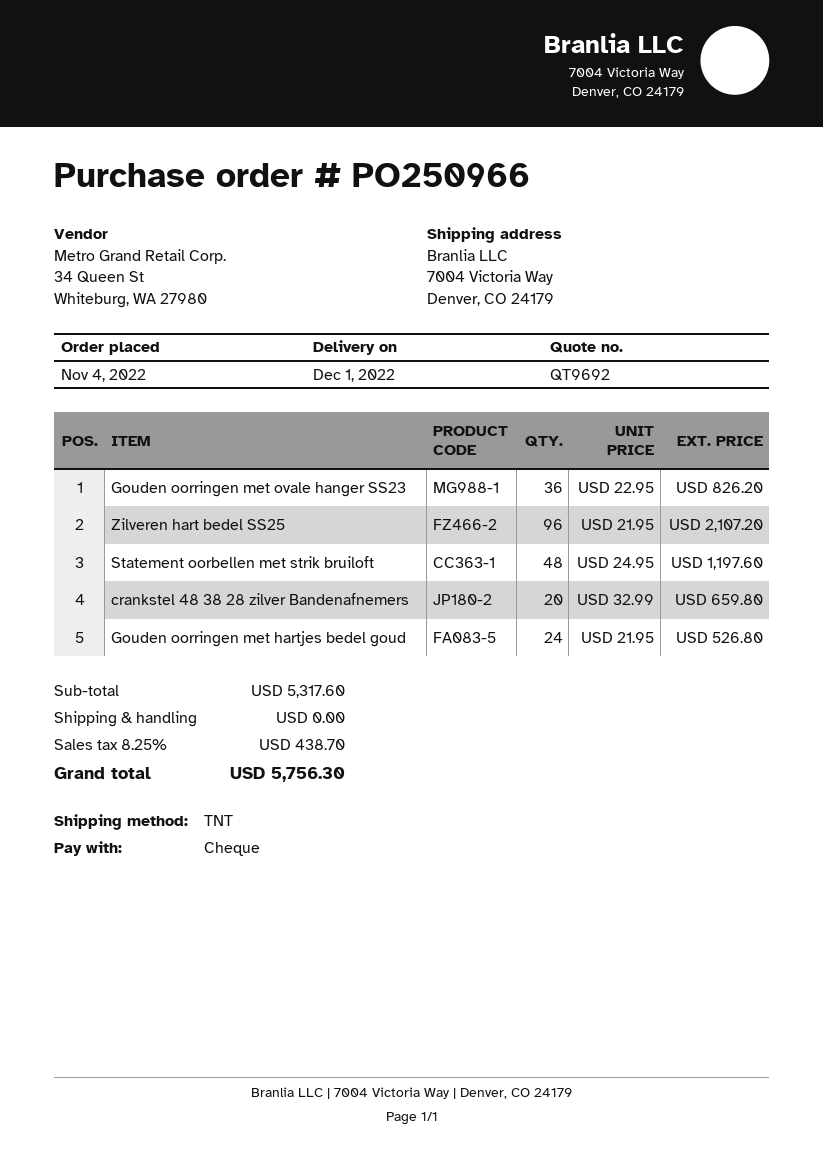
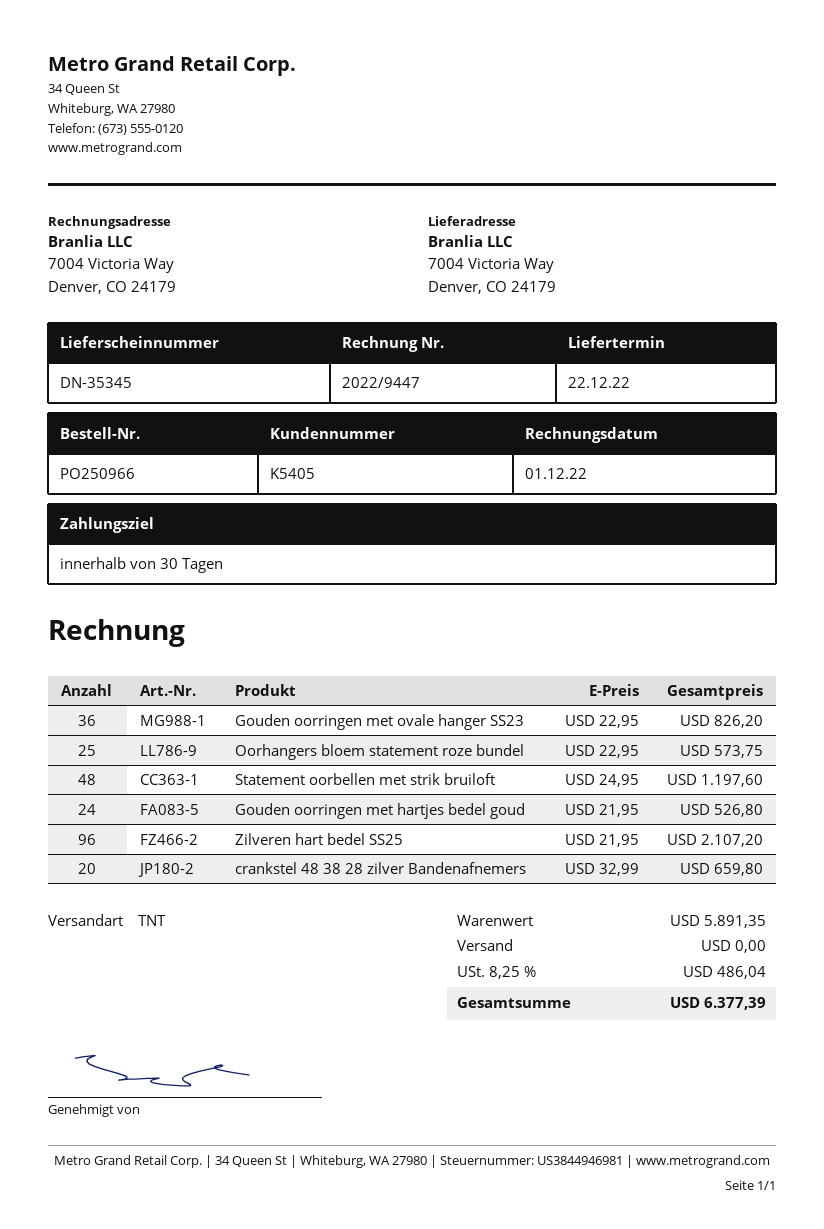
delivery date: 2022-12-01 -> 2022-12-22
Oorhangers bloem statement roze bundel: none -> 25 x 22.95 = 573.75
subtotal: 5317.60 -> 5891.35
tax: 8.25% = 438.70 -> 8.25% = 486.04
total: 5756.30 -> 6377.39

